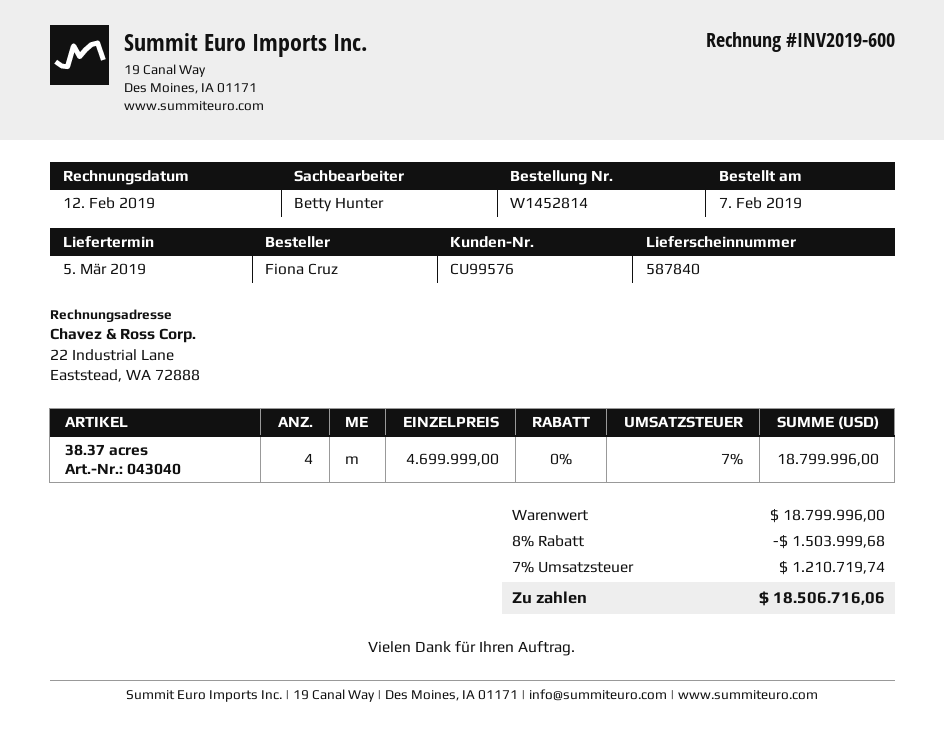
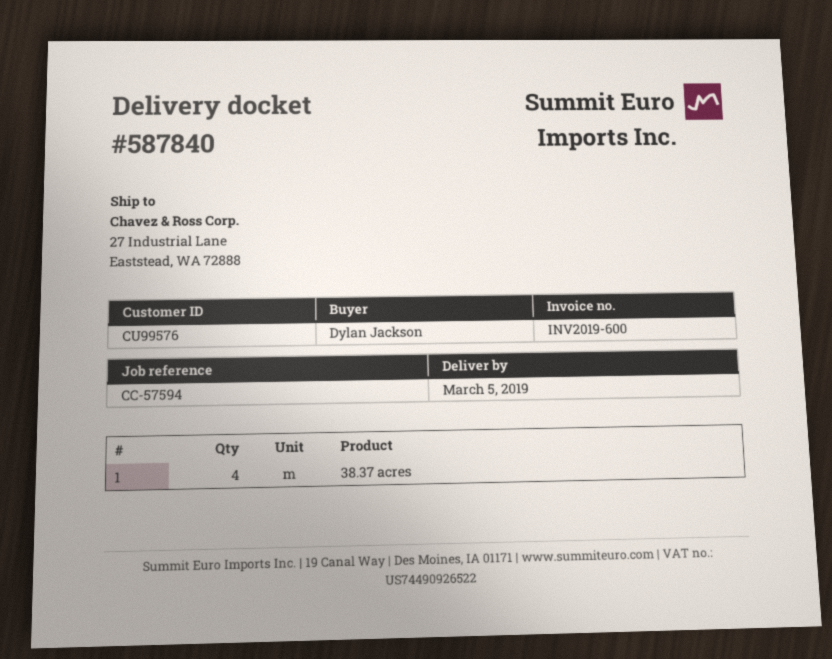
ordered by: Fiona Cruz -> Dylan Jackson

